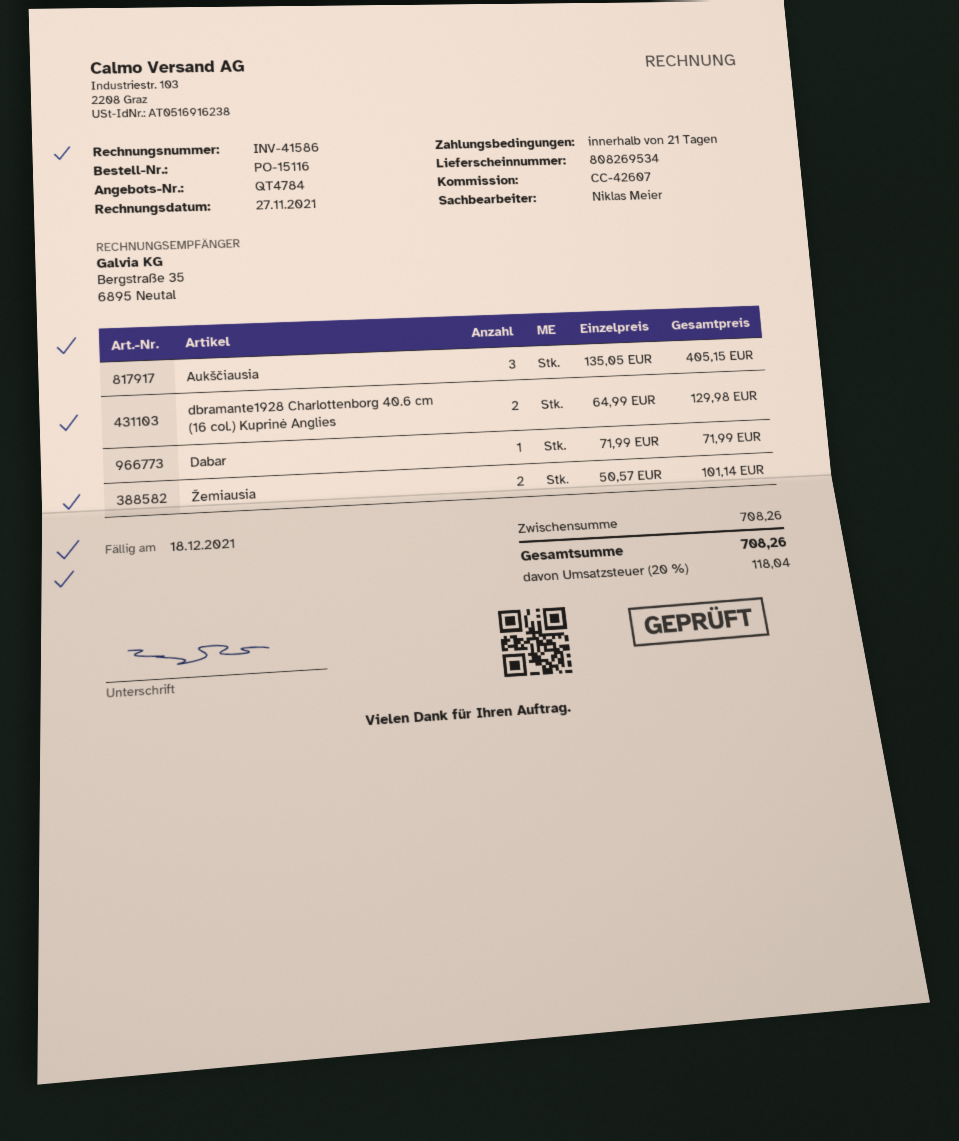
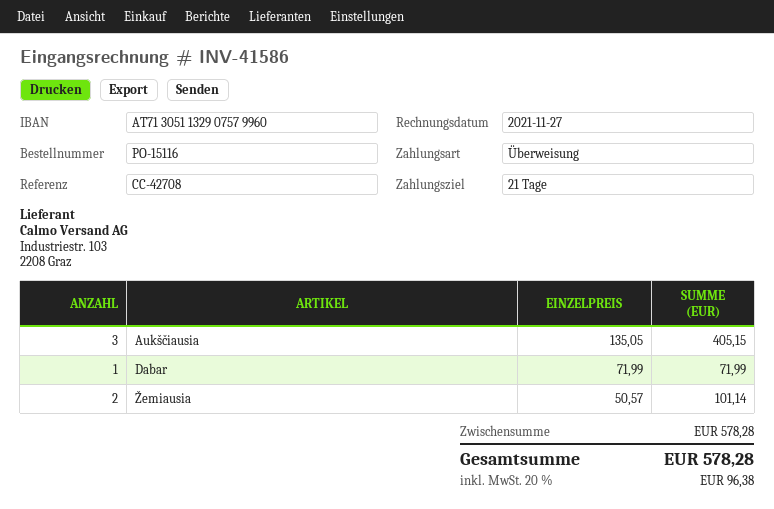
reference: CC-42607 -> CC-42708
dbramante1928 Charlottenborg 40.6 cm (16 col.) Kuprinė Anglies: 2 x 64.99 = 129.98 -> none
subtotal: 708.26 -> 578.28
tax: 20% = 118.04 -> 20% = 96.38
total: 708.26 -> 578.28

